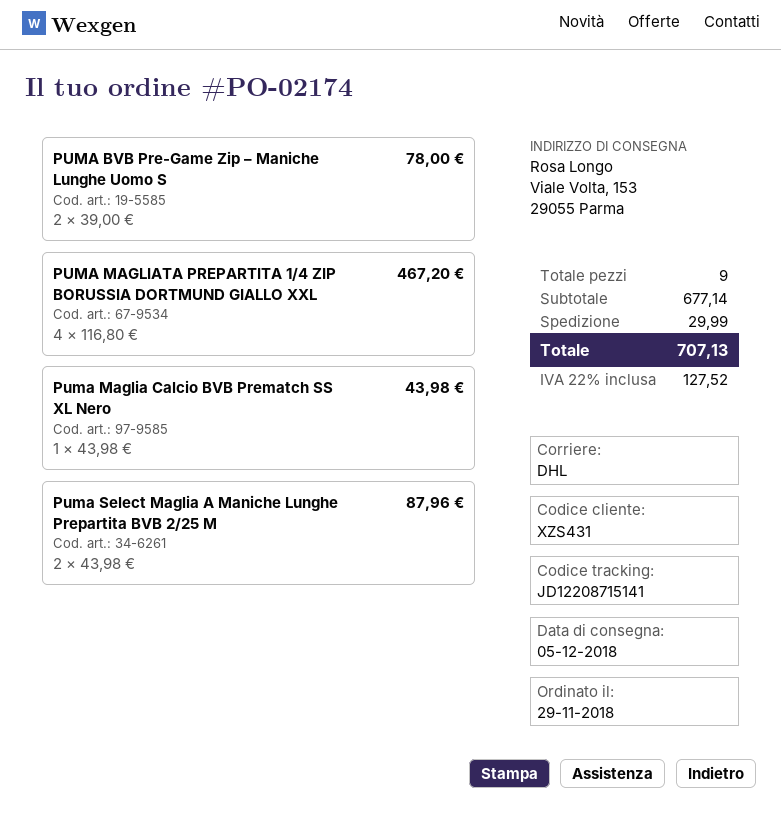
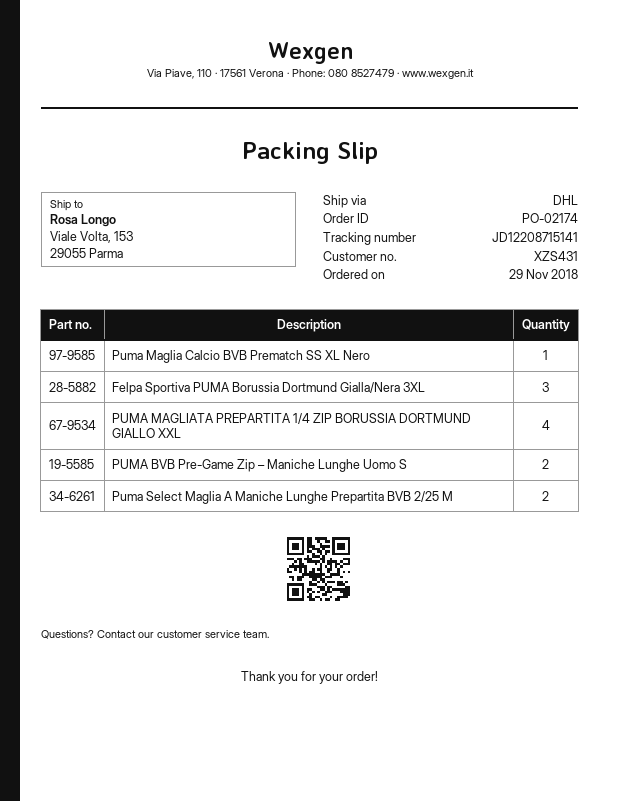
Felpa Sportiva PUMA Borussia Dortmund Gialla/Nera 3XL: none -> 3

